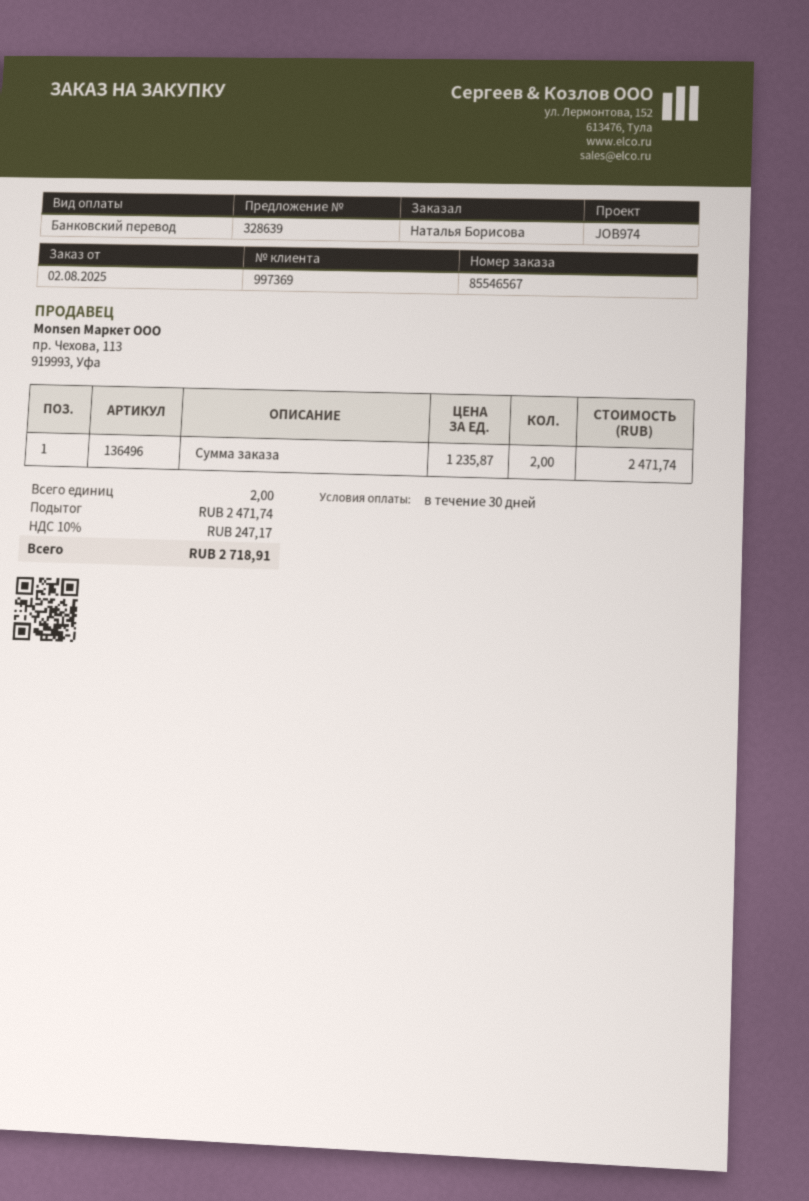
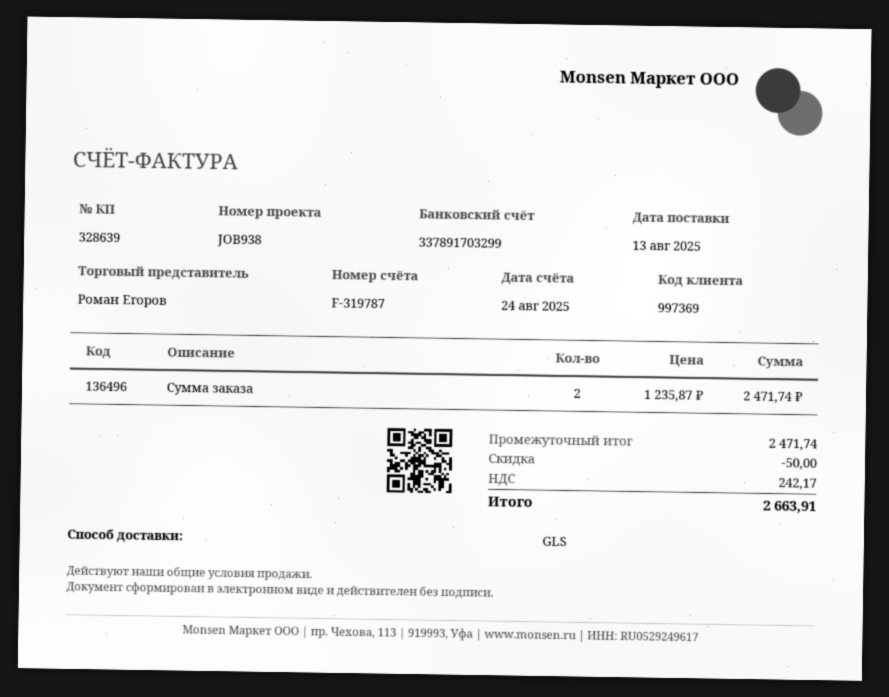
reference: JOB974 -> JOB938
discount: none -> 50.00
tax: 247.17 -> 242.17
total: 2718.91 -> 2663.91

